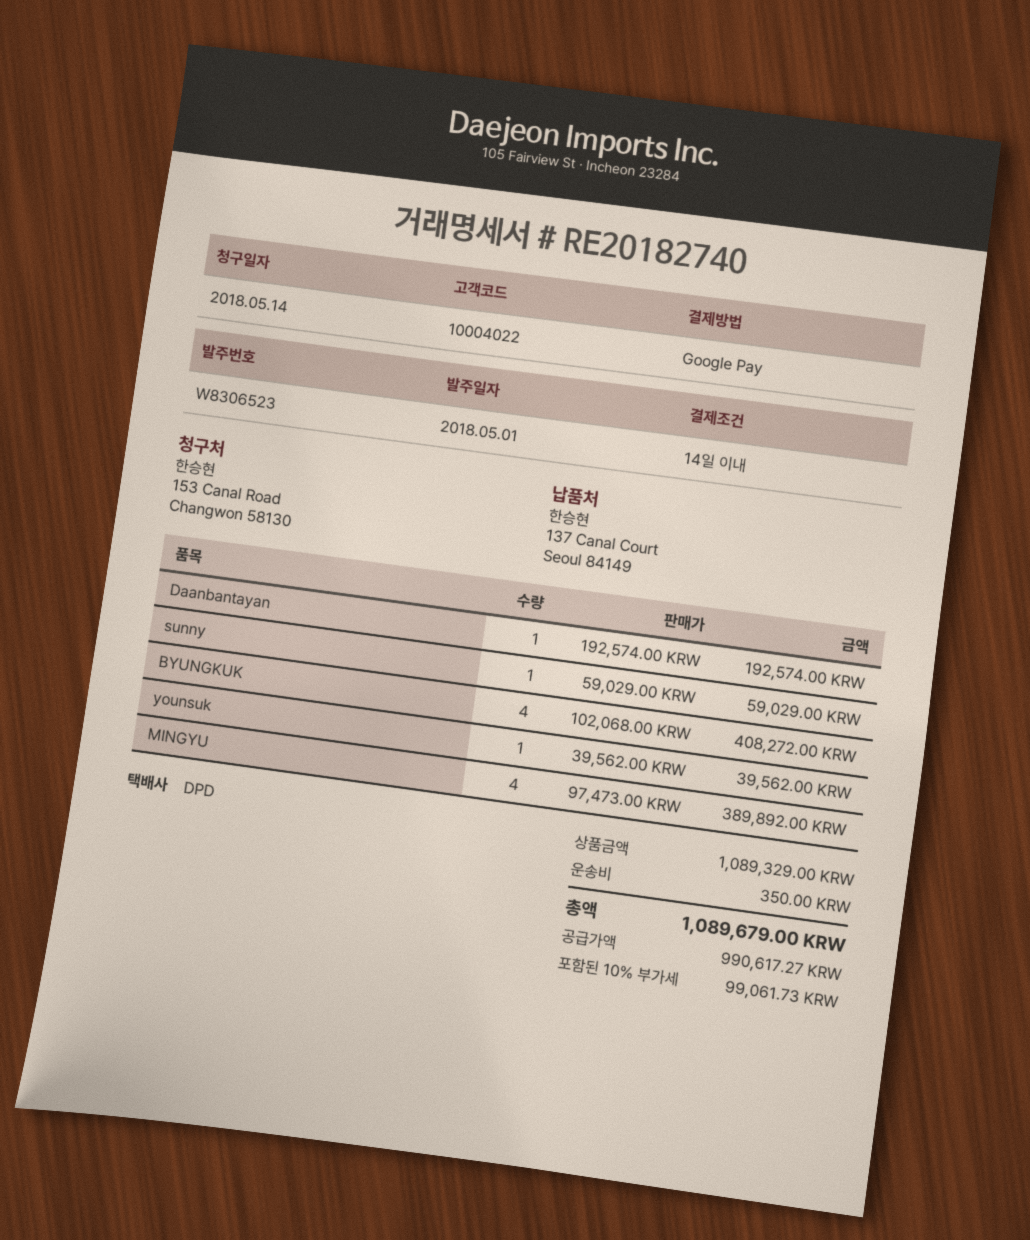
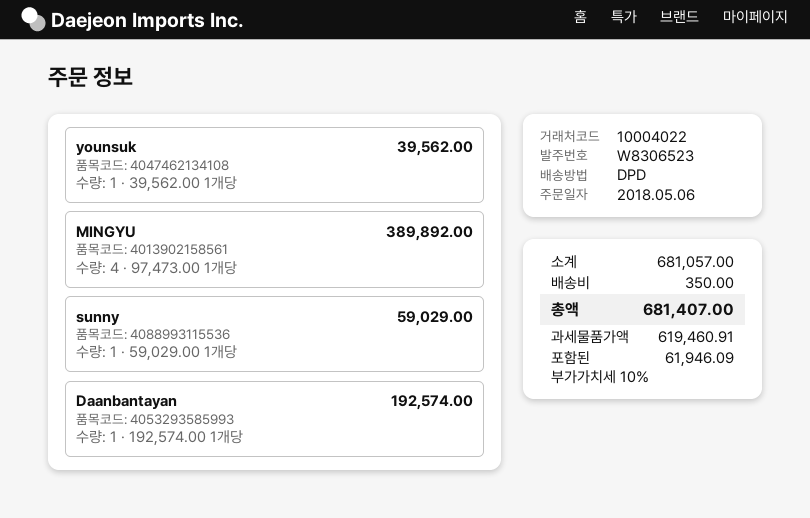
order date: 2018-05-01 -> 2018-05-06
BYUNGKUK: 4 x 102068.00 = 408272.00 -> none
subtotal: 1089329.00 -> 681057.00
net: 990617.27 -> 619460.91
tax: 10% = 99061.73 -> 10% = 61946.09
total: 1089679.00 -> 681407.00

